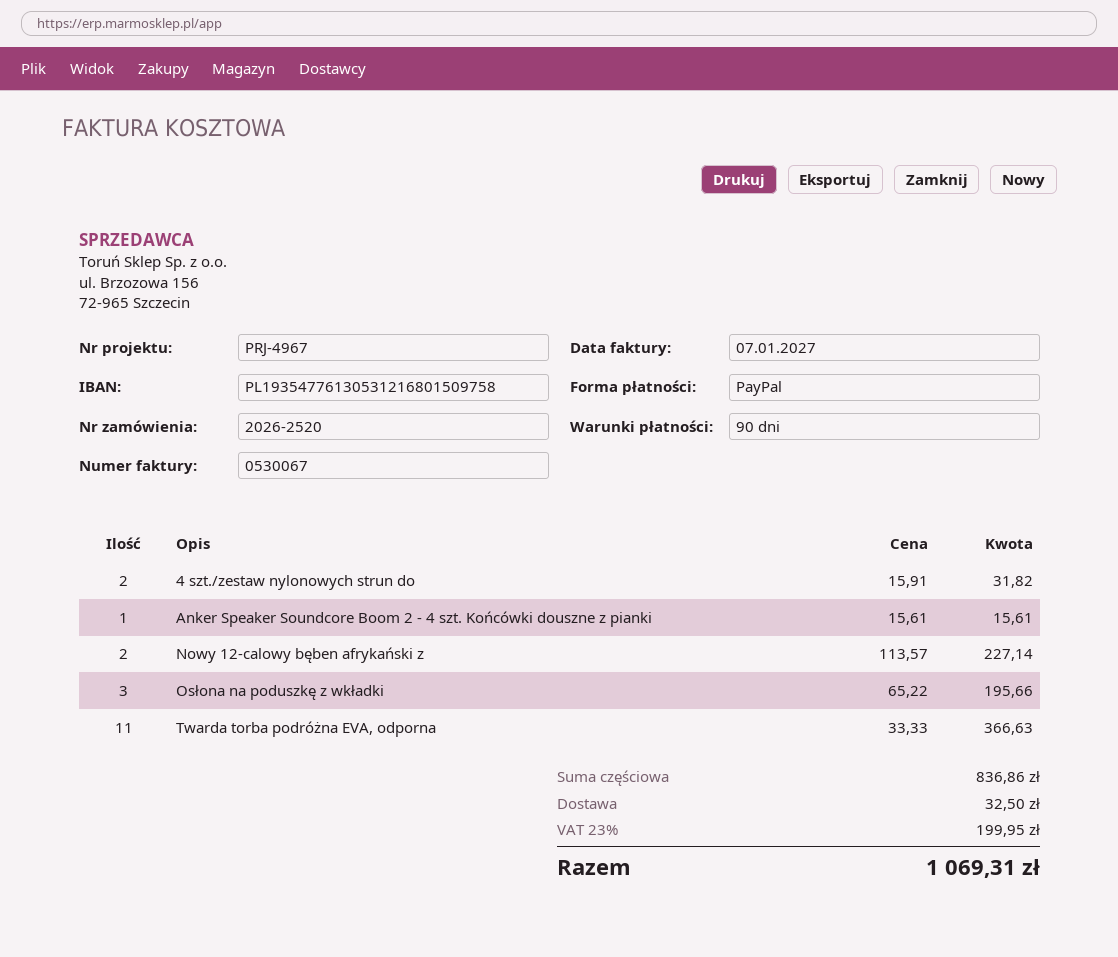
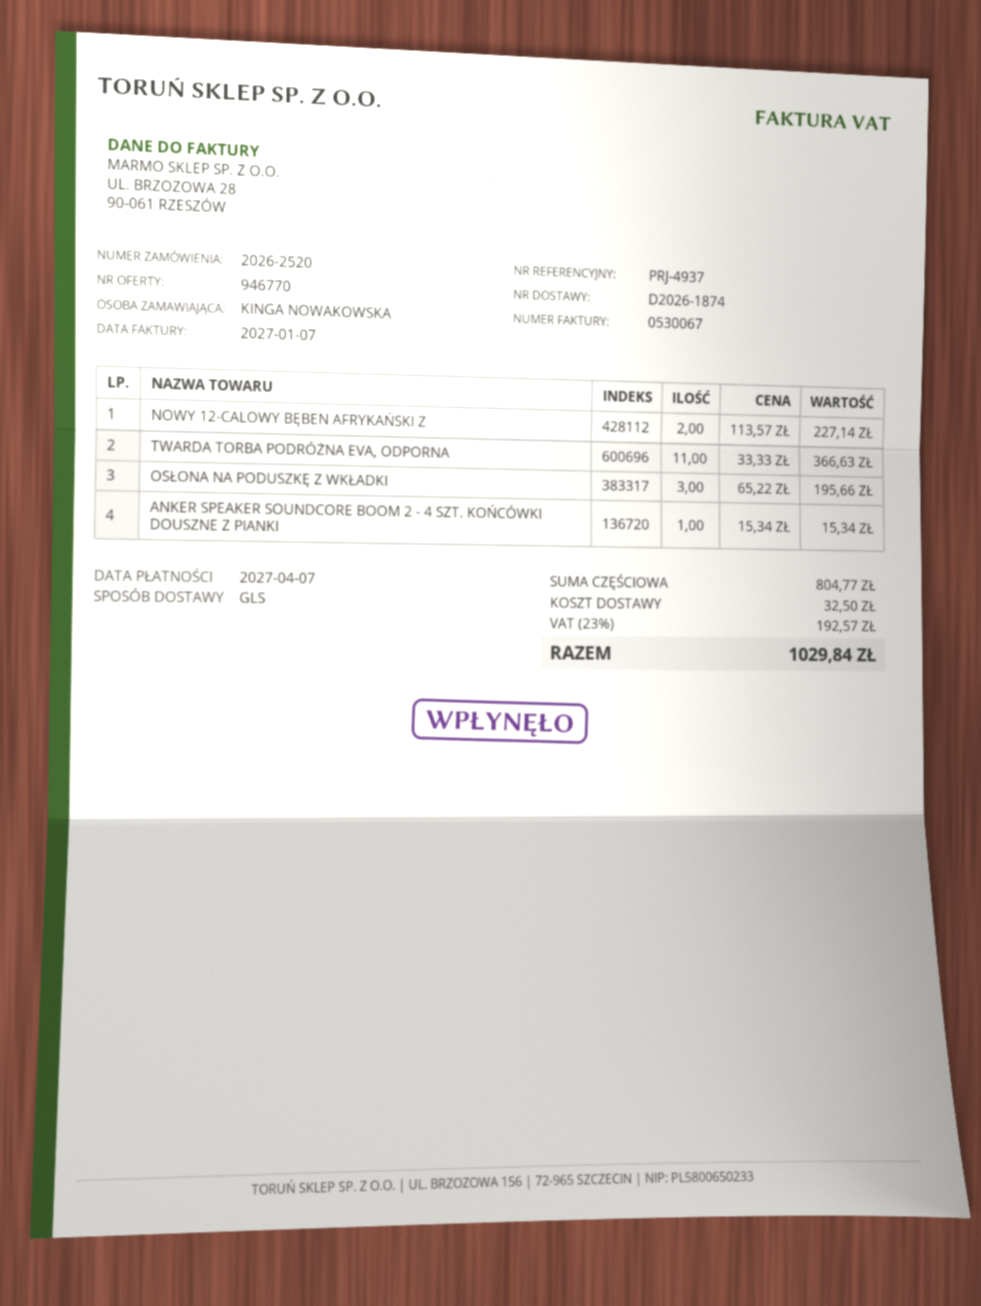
reference: PRJ-4967 -> PRJ-4937
4 szt./zestaw nylonowych strun do: 2 x 15.91 = 31.82 -> none
Anker Speaker Soundcore Boom 2 - 4 szt. Końcówki douszne z pianki: 1 x 15.61 = 15.61 -> 1 x 15.34 = 15.34
subtotal: 836.86 -> 804.77
tax: 23% = 199.95 -> 23% = 192.57
total: 1069.31 -> 1029.84

